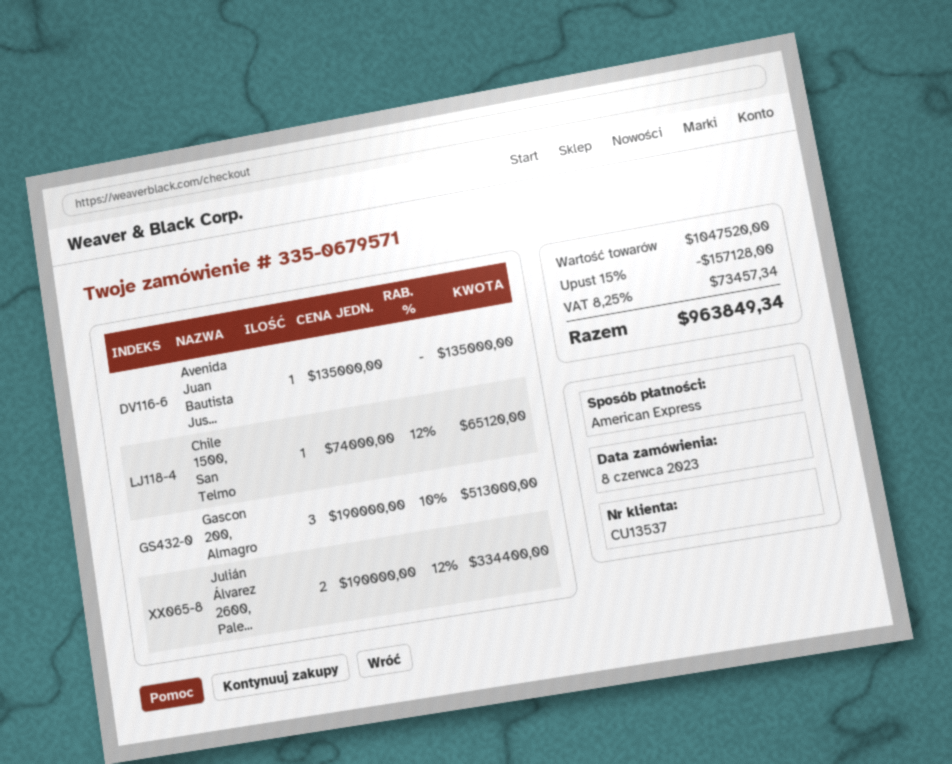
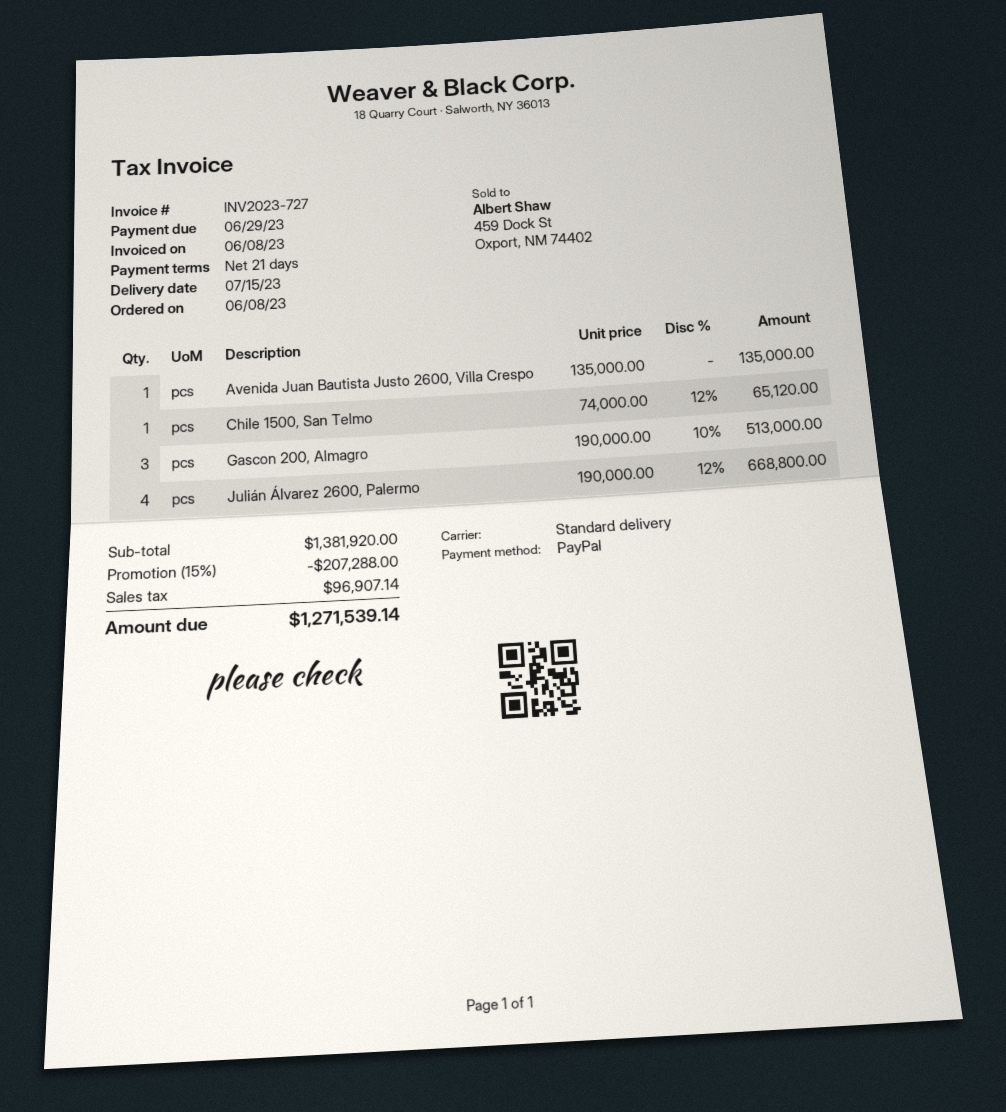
payment method: American Express -> PayPal
Julián Álvarez 2600, Pale...: 2 x 190000.00 - 12% = 334400.00 -> 4 x 190000.00 - 12% = 668800.00
subtotal: 1047520.00 -> 1381920.00
discount: 15% = 157128.00 -> 15% = 207288.00
tax: 73457.34 -> 96907.14
total: 963849.34 -> 1271539.14

